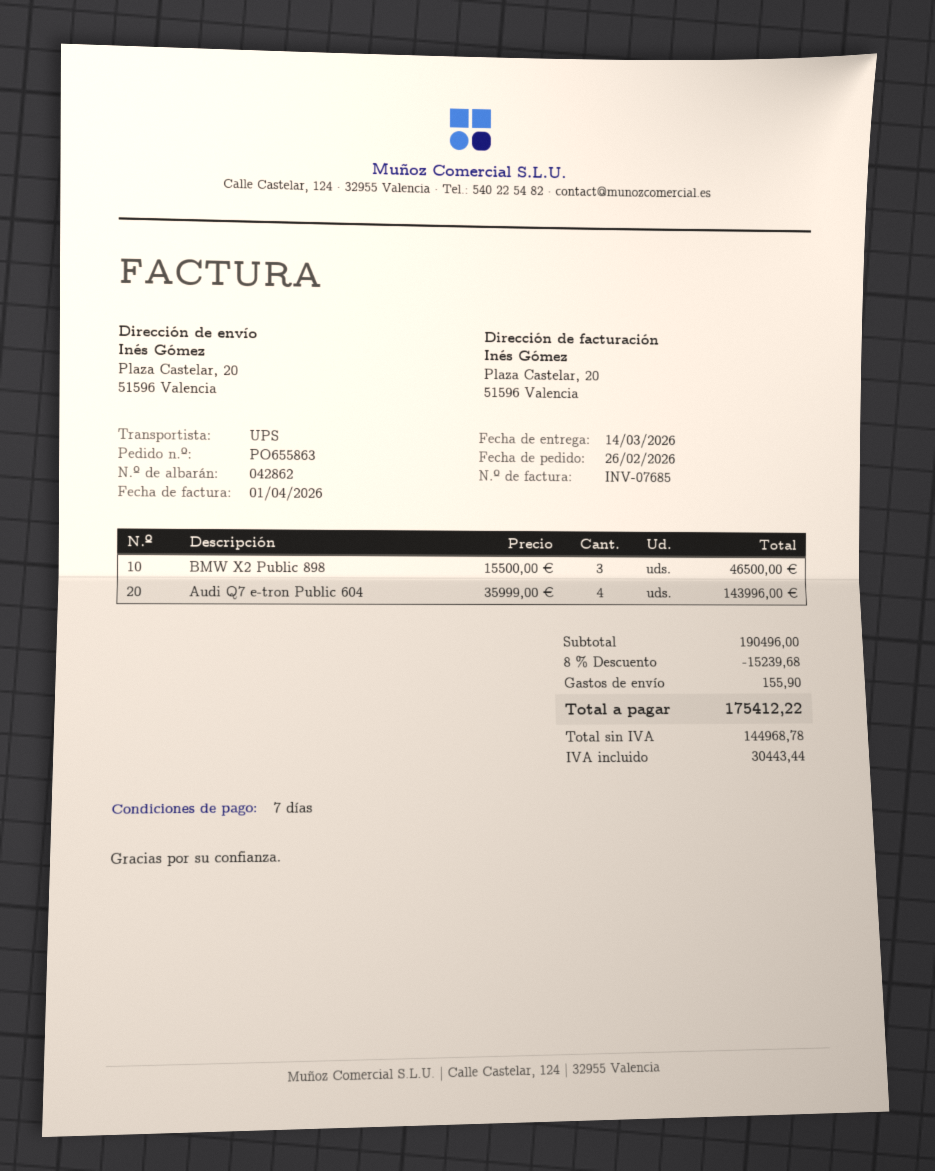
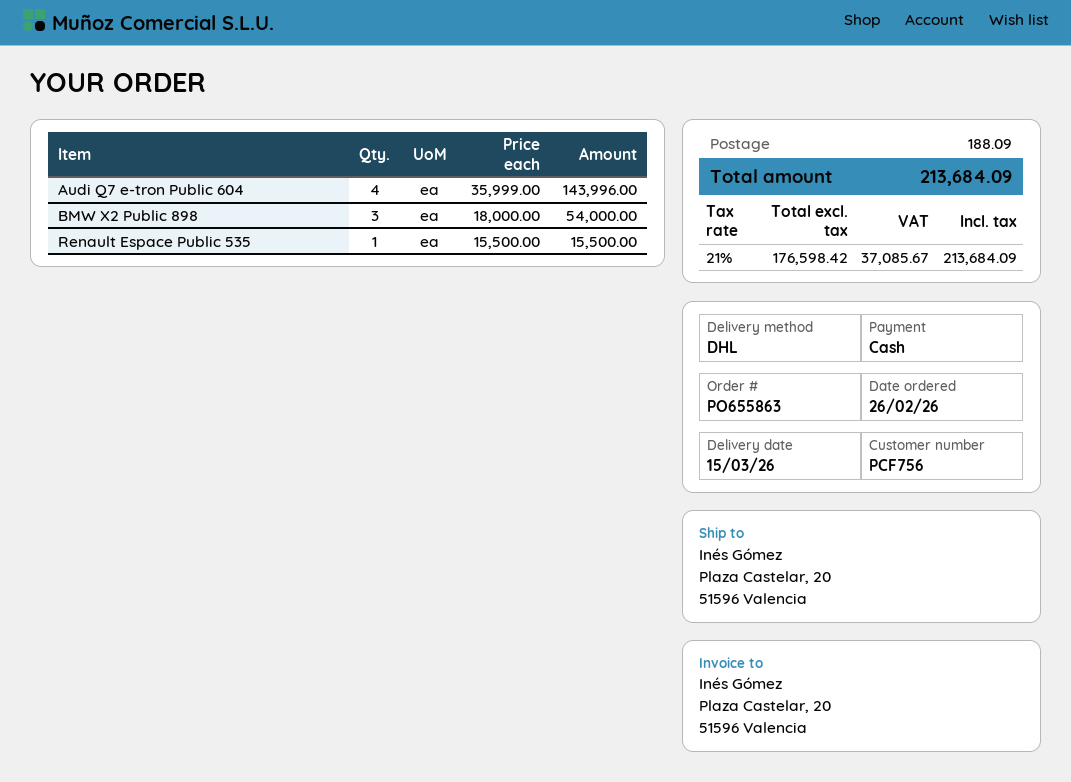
delivery date: 2026-03-14 -> 2026-03-15
shipping method: UPS -> DHL
BMW X2 Public 898: 3 x 15500.00 = 46500.00 -> 3 x 18000.00 = 54000.00
Renault Espace Public 535: none -> 1 x 15500.00 = 15500.00
discount: 8% = 15239.68 -> none
shipping: 155.90 -> 188.09
net: 144968.78 -> 176598.42
tax: 30443.44 -> 37085.67
total: 175412.22 -> 213684.09

